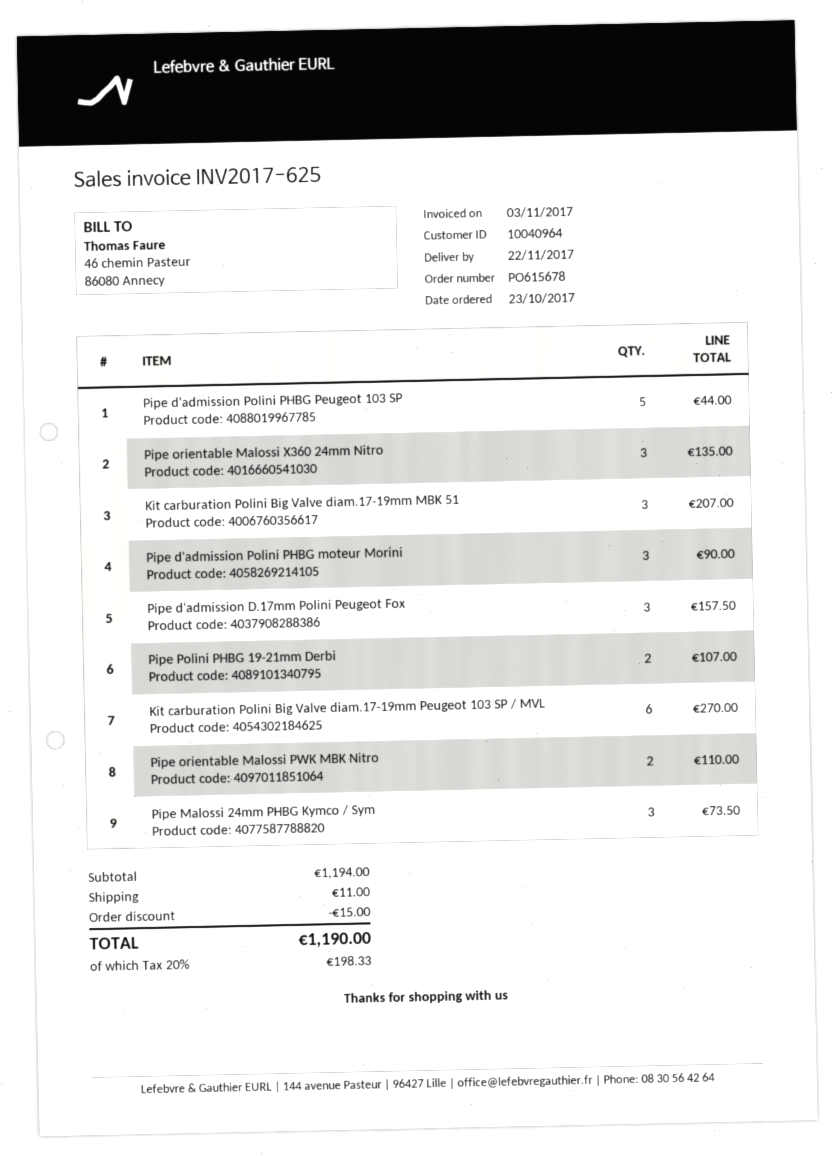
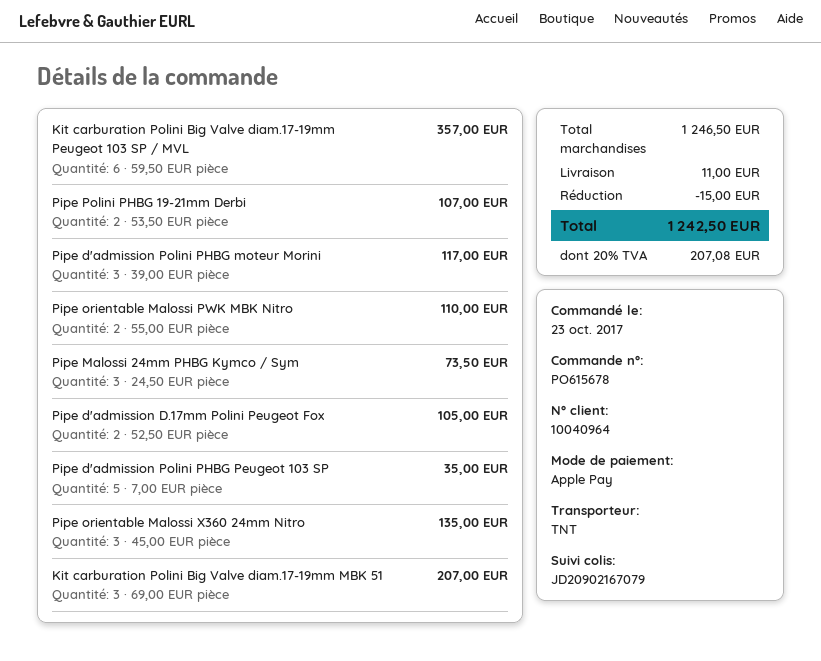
Pipe d'admission Polini PHBG Peugeot 103 SP: 5 for 44.00 -> 5 for 35.00
Pipe d'admission Polini PHBG moteur Morini: 3 for 90.00 -> 3 for 117.00
Pipe d'admission D.17mm Polini Peugeot Fox: 3 for 157.50 -> 2 for 105.00
Kit carburation Polini Big Valve diam.17-19mm Peugeot 103 SP / MVL: 6 for 270.00 -> 6 for 357.00
subtotal: 1194.00 -> 1246.50
tax: 20% = 198.33 -> 20% = 207.08
total: 1190.00 -> 1242.50

